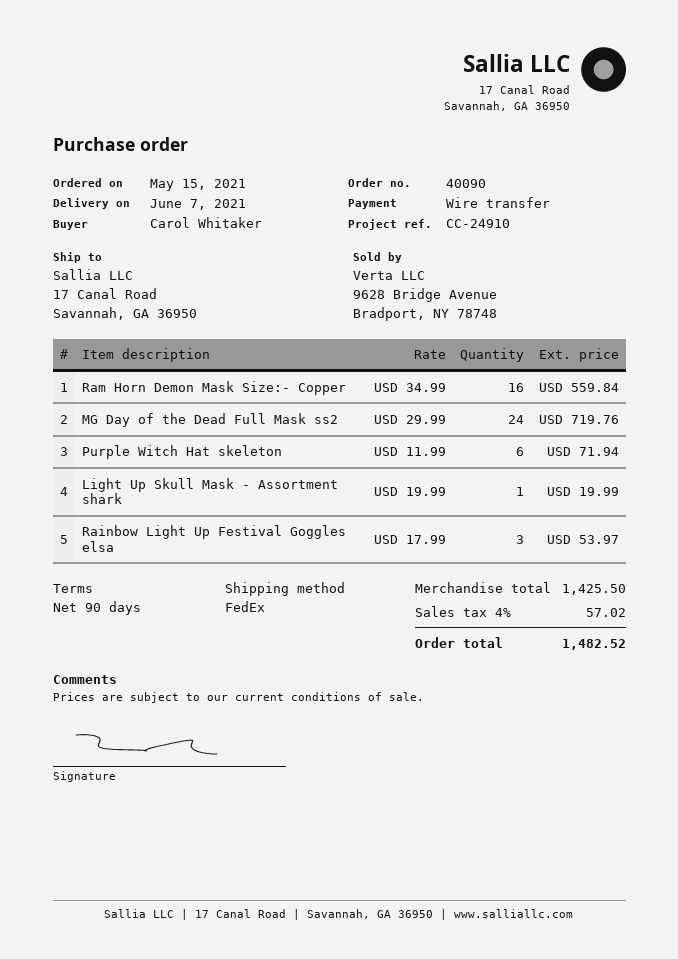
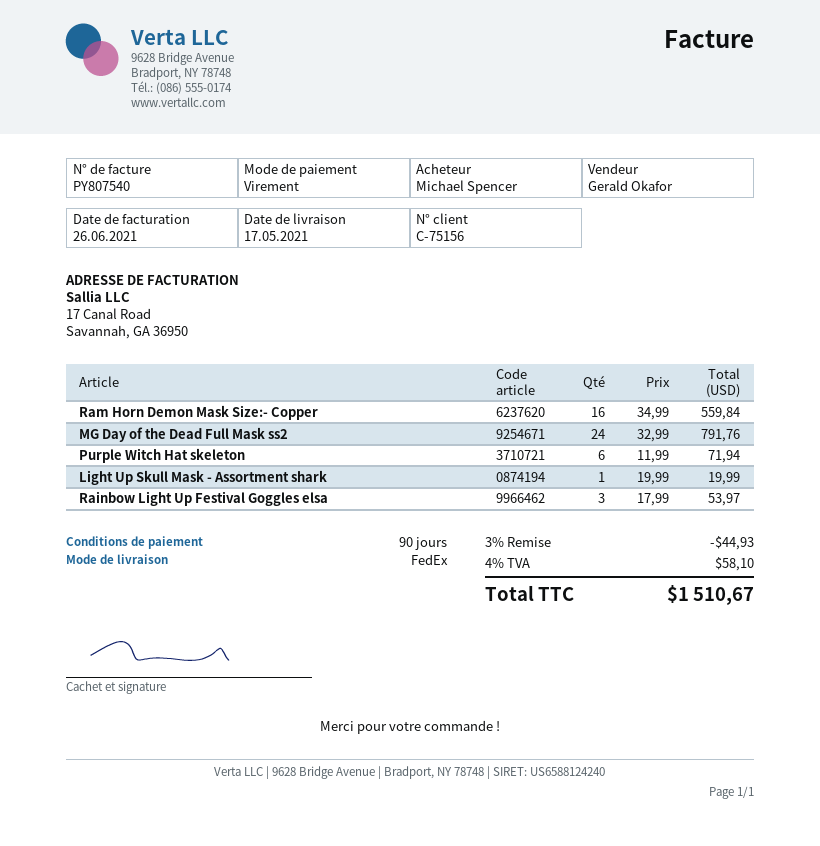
delivery date: 2021-06-07 -> 2021-05-17
ordered by: Carol Whitaker -> Michael Spencer
MG Day of the Dead Full Mask ss2: 24 x 29.99 = 719.76 -> 24 x 32.99 = 791.76
discount: none -> 3% = 44.93
tax: 4% = 57.02 -> 4% = 58.10
total: 1482.52 -> 1510.67

